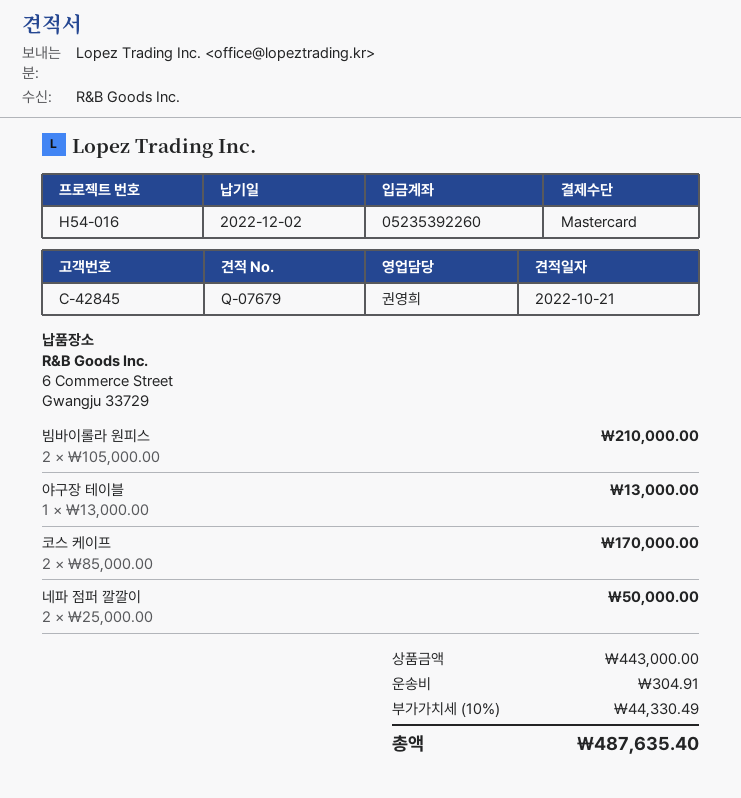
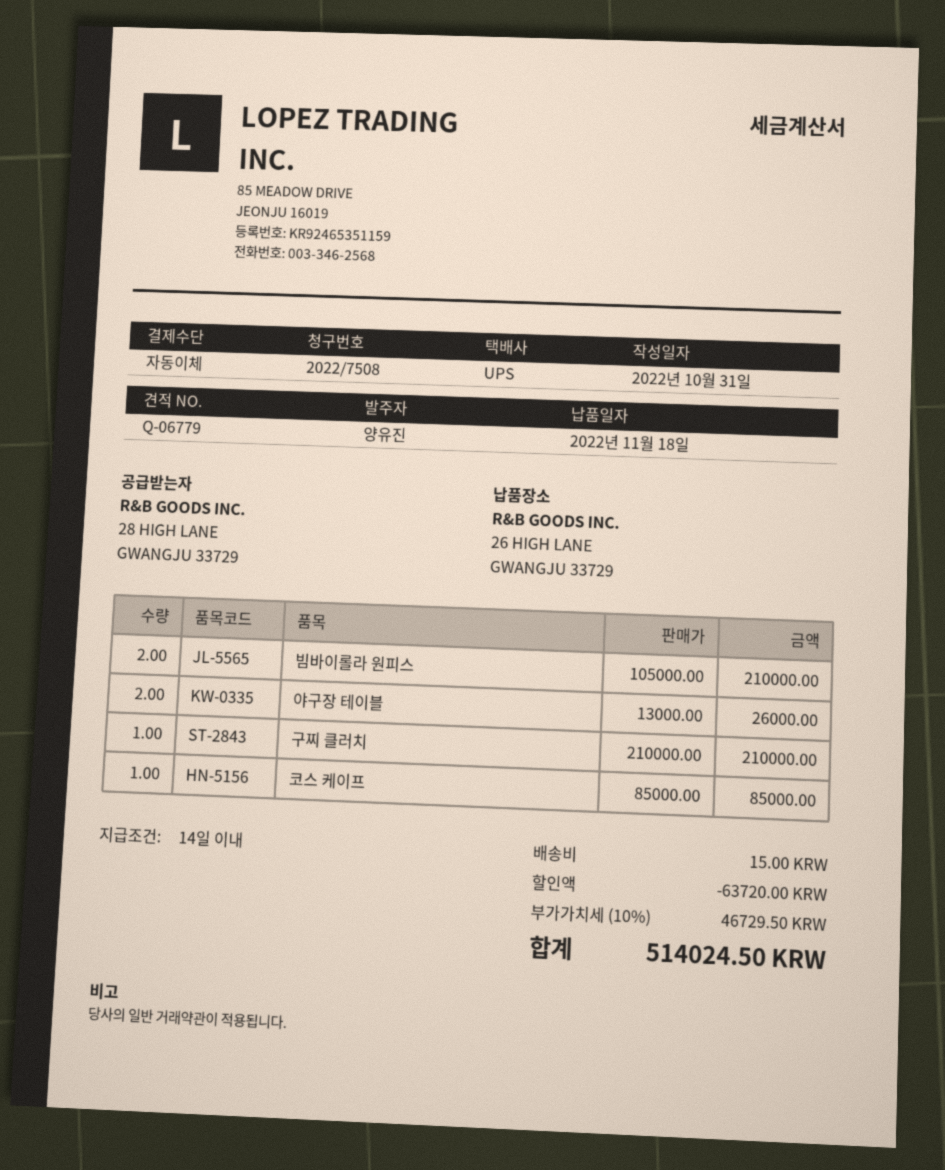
quote number: Q-07679 -> Q-06779
delivery date: 2022-12-02 -> 2022-11-18
payment method: Mastercard -> direct debit
ship to: 6 Commerce Street, Gwangju 33729 -> 26 HIGH LANE, GWANGJU 33729
야구장 테이블: 1 x 13000.00 = 13000.00 -> 2 x 13000.00 = 26000.00
코스 케이프: 2 x 85000.00 = 170000.00 -> 1 x 85000.00 = 85000.00
네파 점퍼 깔깔이: 2 x 25000.00 = 50000.00 -> none
구찌 클러치: none -> 1 x 210000.00 = 210000.00
discount: none -> 63720.00
shipping: 304.91 -> 15.00
tax: 10% = 44330.49 -> 10% = 46729.50
total: 487635.40 -> 514024.50

